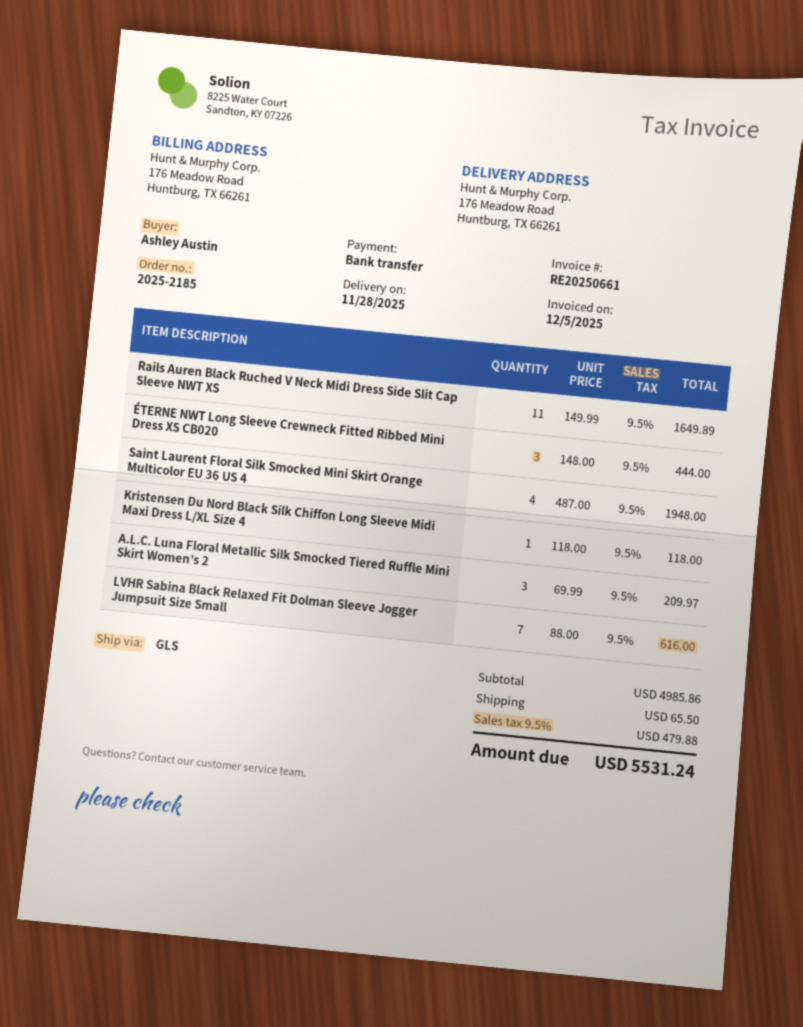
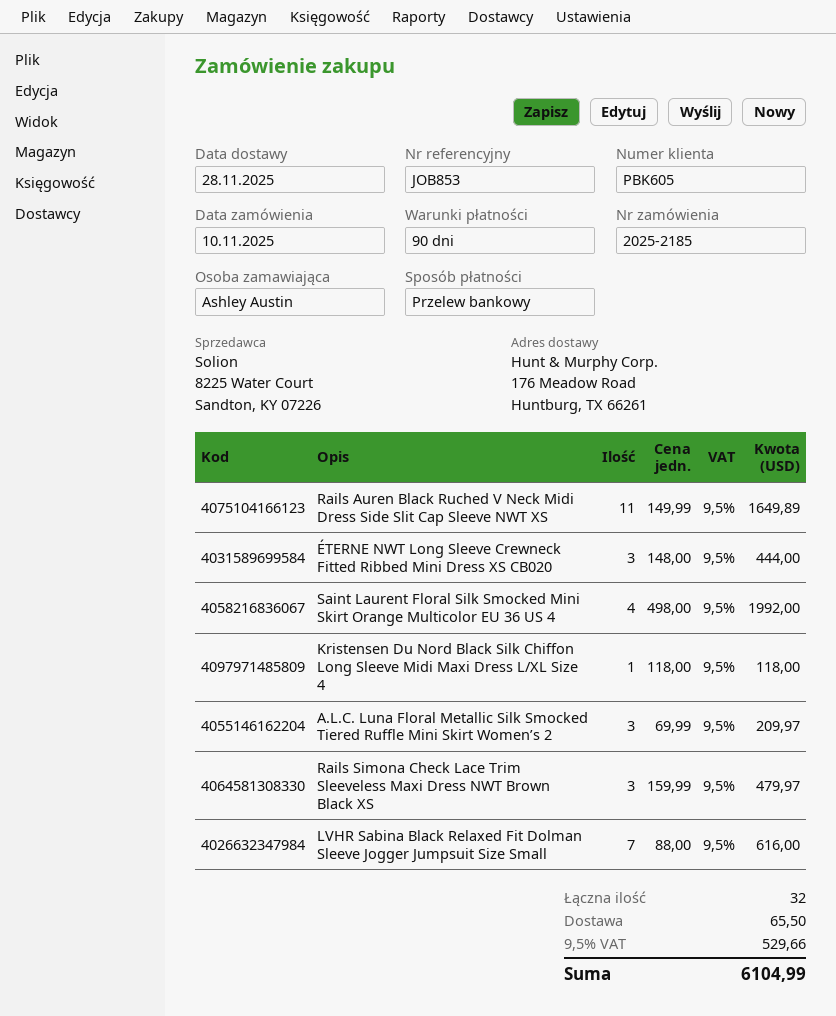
Saint Laurent Floral Silk Smocked Mini Skirt Orange Multicolor EU 36 US 4: 4 x 487.00 = 1948.00 -> 4 x 498.00 = 1992.00
Rails Simona Check Lace Trim Sleeveless Maxi Dress NWT Brown Black XS: none -> 3 x 159.99 = 479.97
tax: 9.5% = 479.88 -> 9.5% = 529.66
total: 5531.24 -> 6104.99

